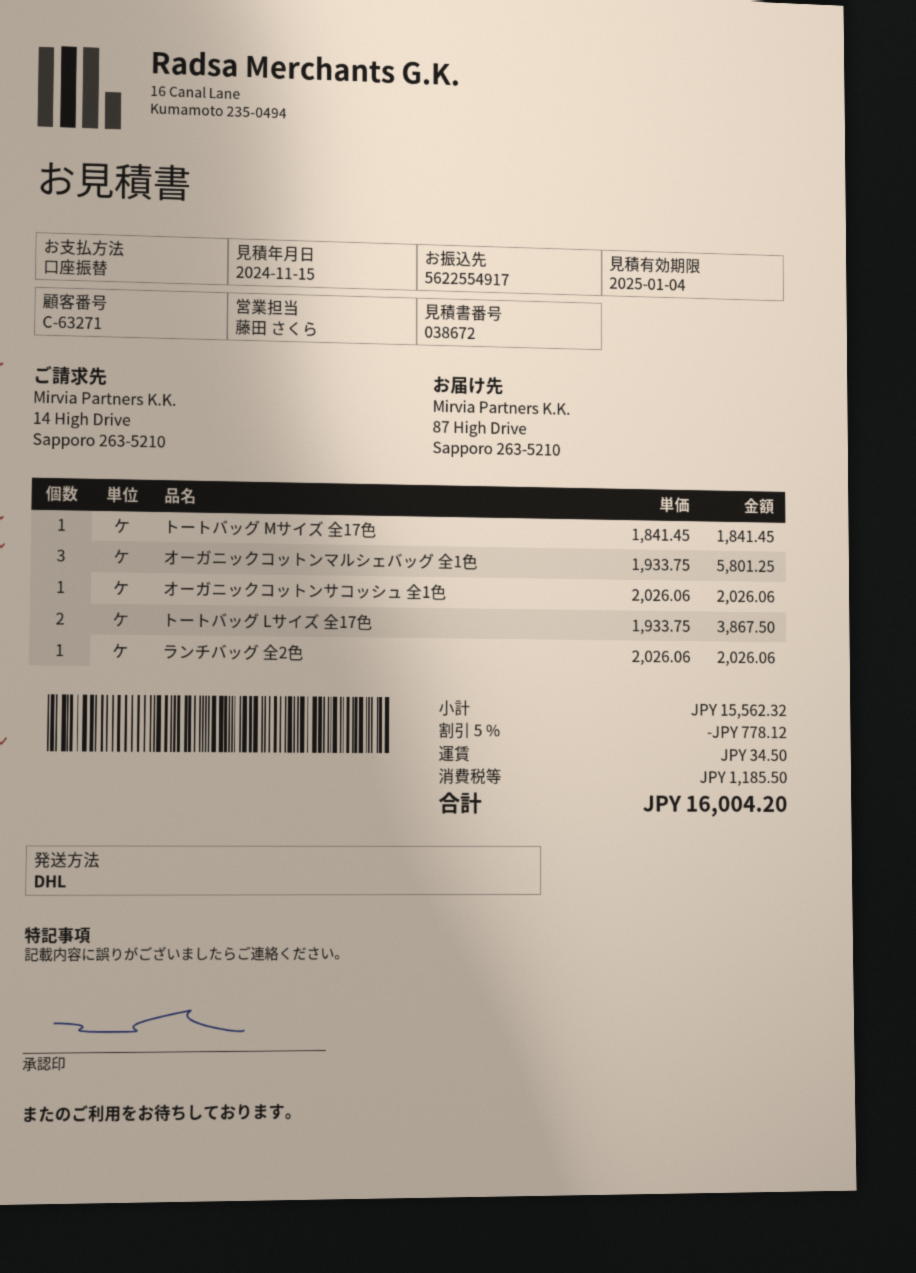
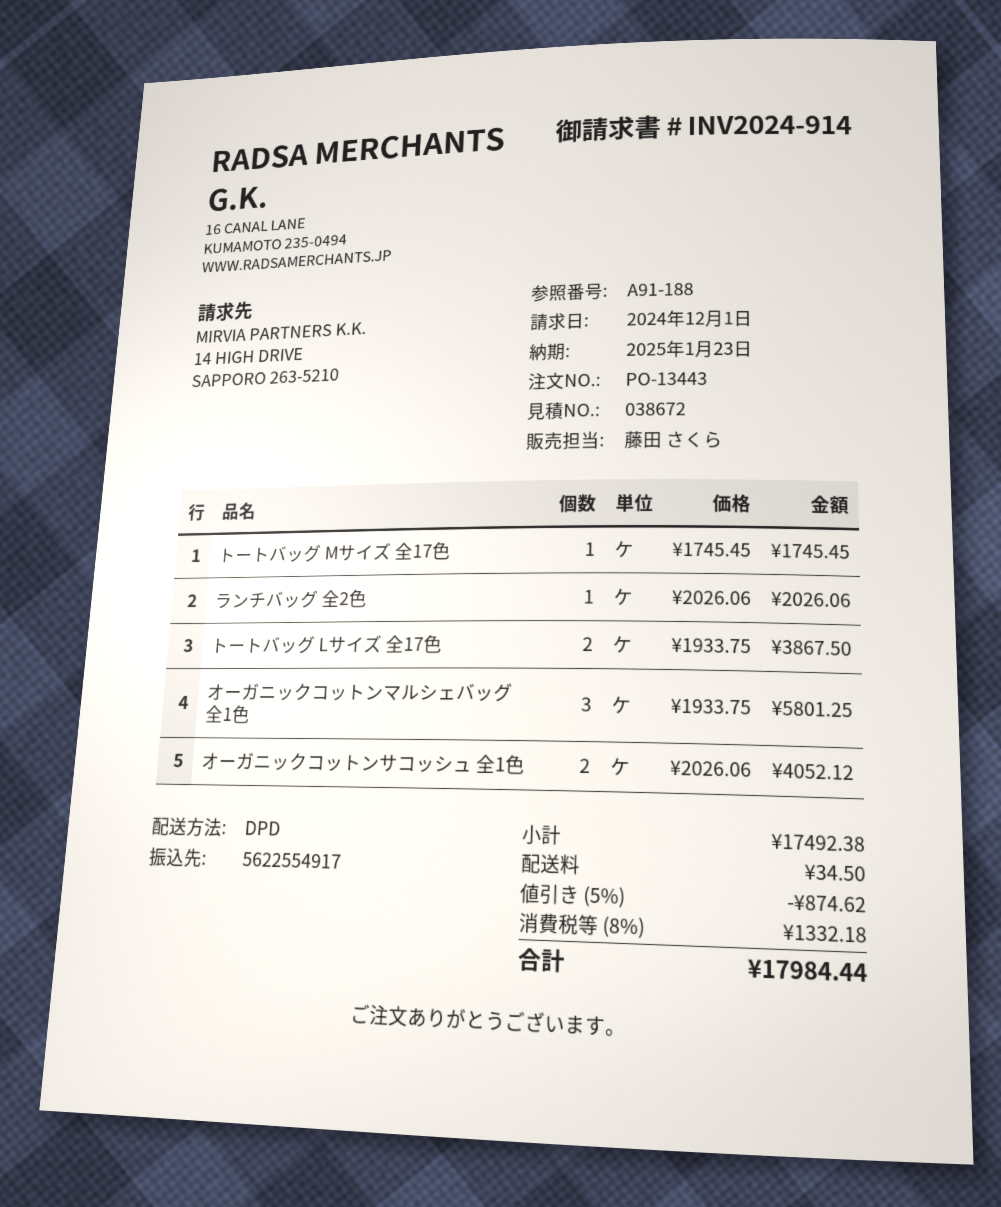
shipping method: DHL -> DPD
トートバッグ Mサイズ 全17色: 1 x 1841.45 = 1841.45 -> 1 x 1745.45 = 1745.45
オーガニックコットンサコッシュ 全1色: 1 x 2026.06 = 2026.06 -> 2 x 2026.06 = 4052.12
subtotal: 15562.32 -> 17492.38
discount: 5% = 778.12 -> 5% = 874.62
tax: 1185.50 -> 1332.18
total: 16004.20 -> 17984.44

